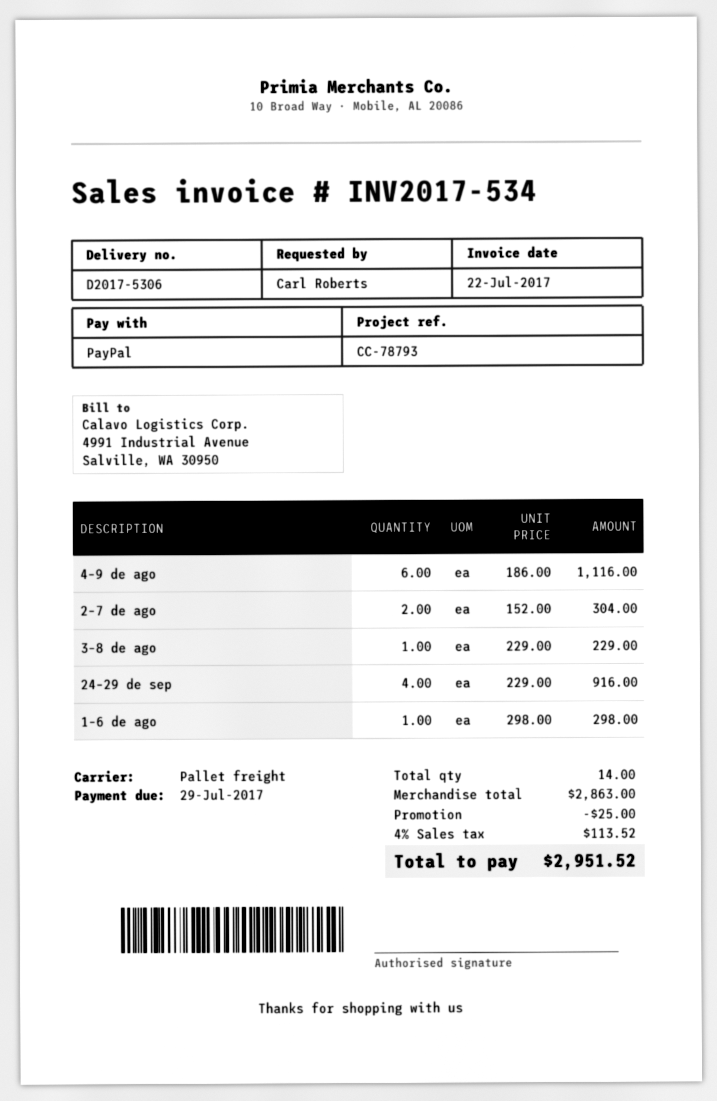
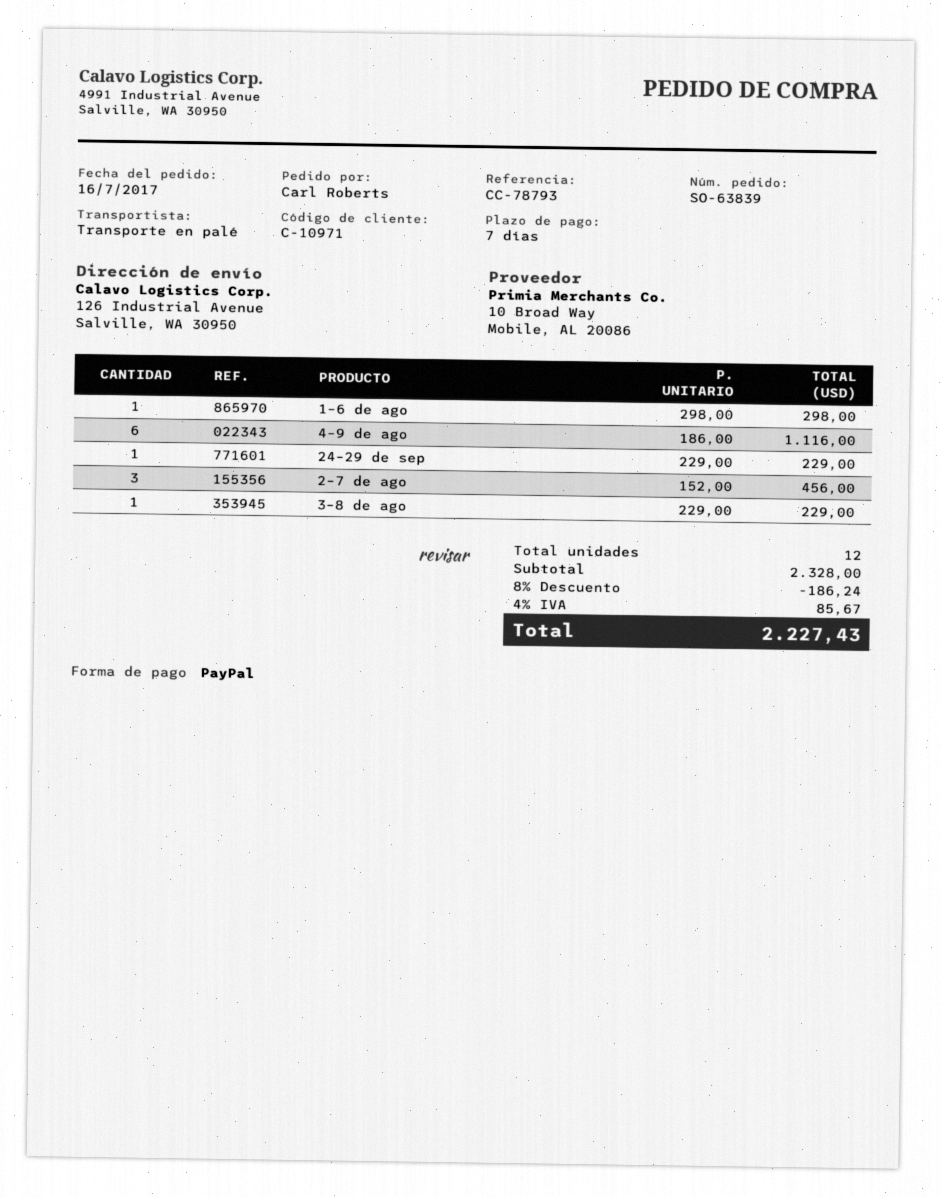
2–7 de ago: 2 x 152.00 = 304.00 -> 3 x 152.00 = 456.00
24–29 de sep: 4 x 229.00 = 916.00 -> 1 x 229.00 = 229.00
total quantity: 14 -> 12
subtotal: 2863.00 -> 2328.00
discount: 25.00 -> 186.24
tax: 4% = 113.52 -> 4% = 85.67
total: 2951.52 -> 2227.43

